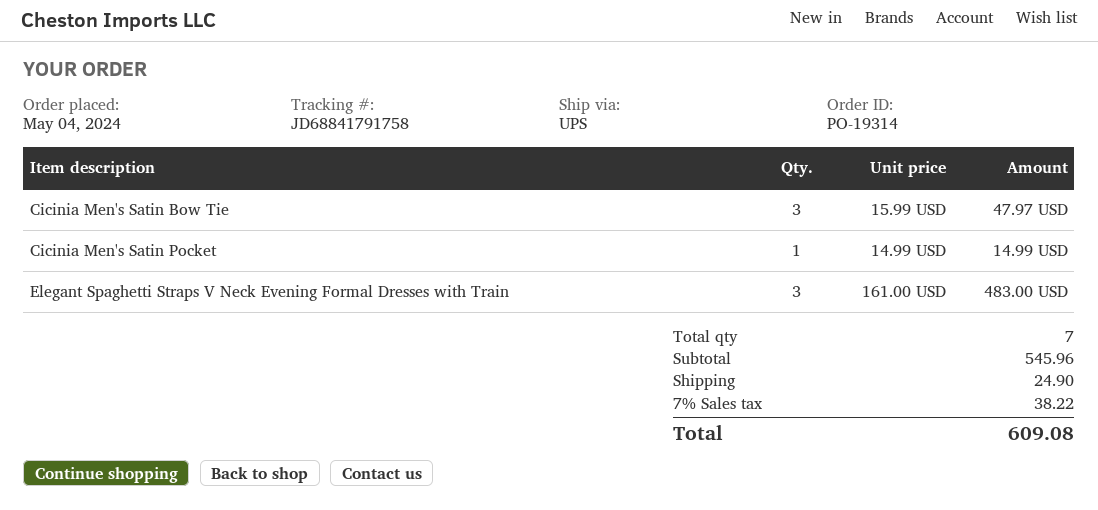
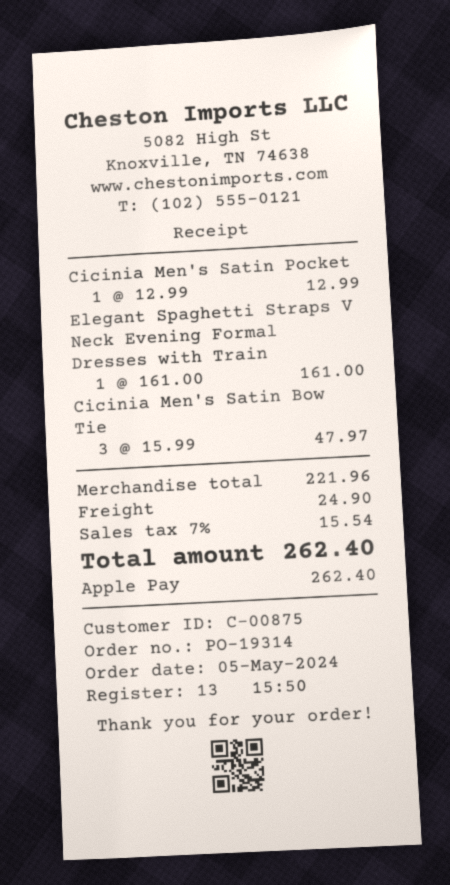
order date: 2024-05-04 -> 2024-05-05
Cicinia Men's Satin Pocket: 1 x 14.99 = 14.99 -> 1 x 12.99 = 12.99
Elegant Spaghetti Straps V Neck Evening Formal Dresses with Train: 3 x 161.00 = 483.00 -> 1 x 161.00 = 161.00
subtotal: 545.96 -> 221.96
tax: 7% = 38.22 -> 7% = 15.54
total: 609.08 -> 262.40

